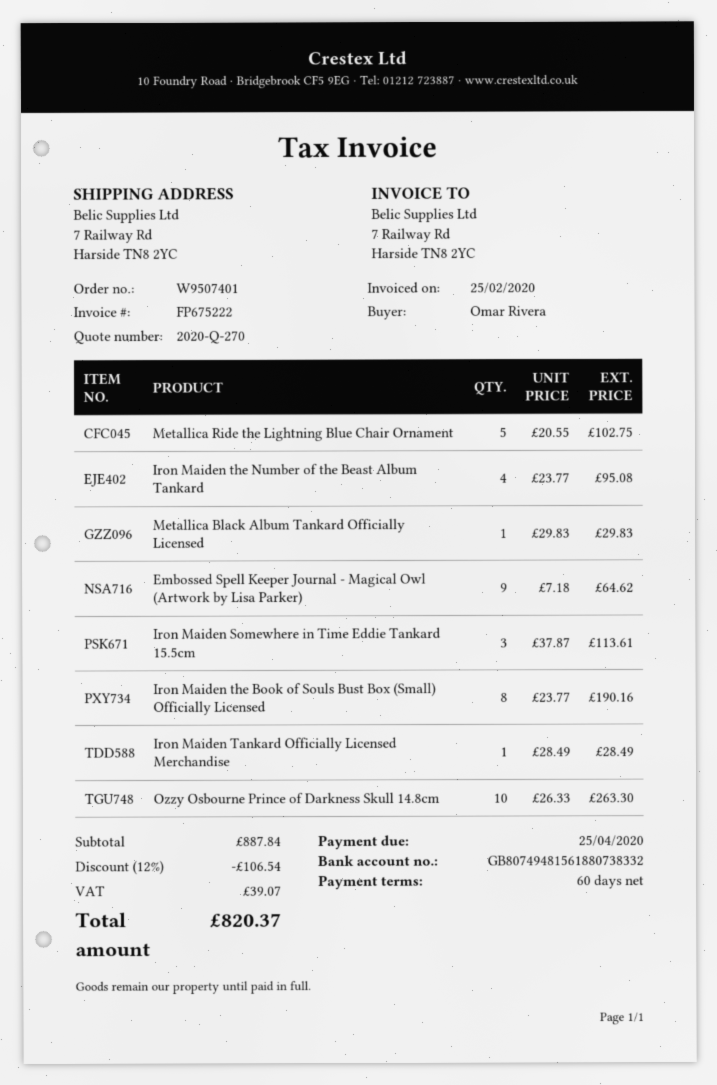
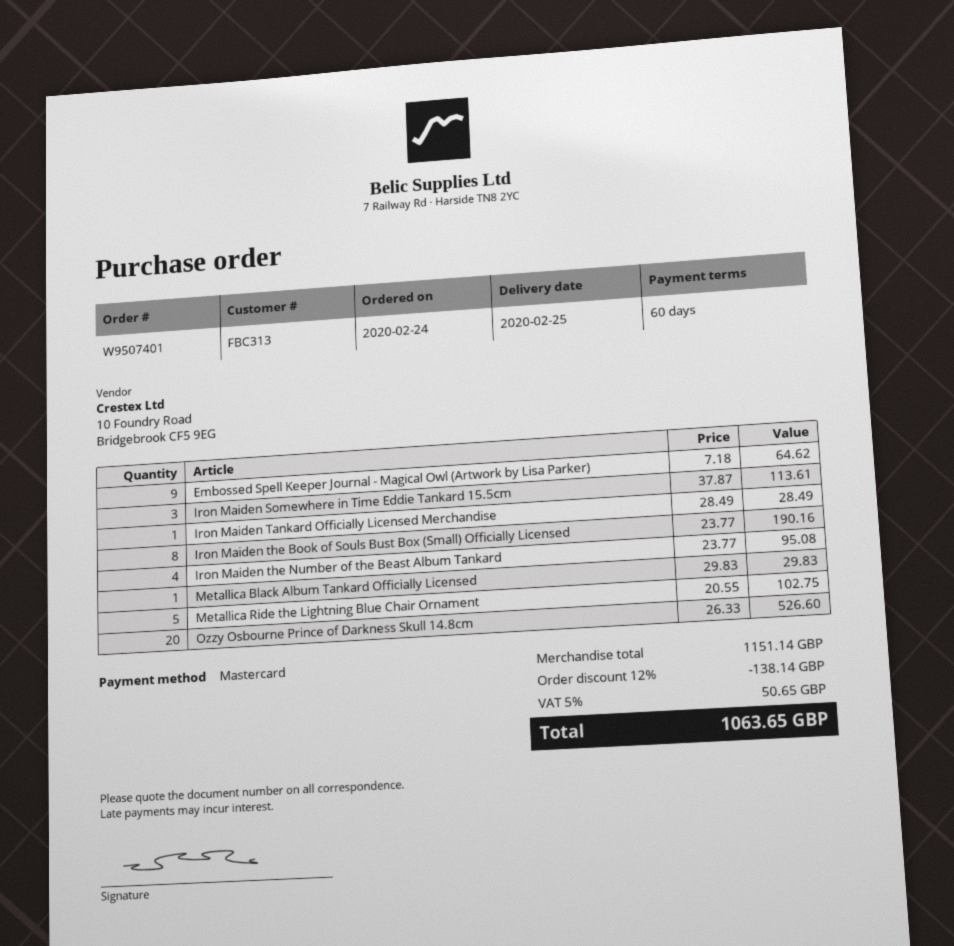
Ozzy Osbourne Prince of Darkness Skull 14.8cm: 10 x 26.33 = 263.30 -> 20 x 26.33 = 526.60
subtotal: 887.84 -> 1151.14
discount: 12% = 106.54 -> 12% = 138.14
tax: 39.07 -> 50.65
total: 820.37 -> 1063.65

